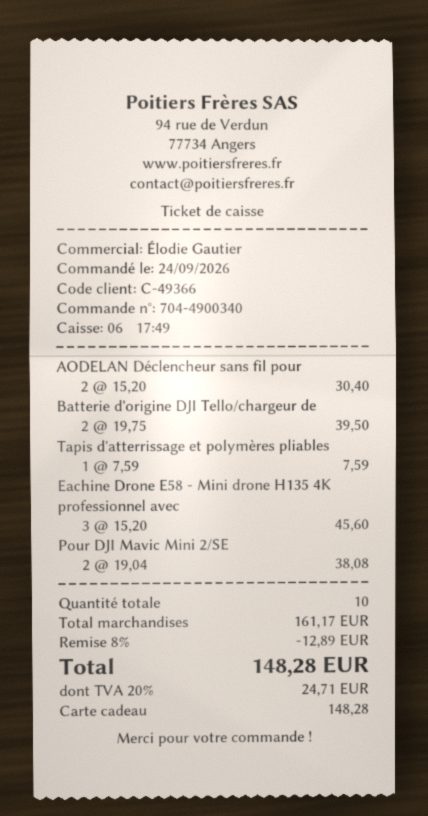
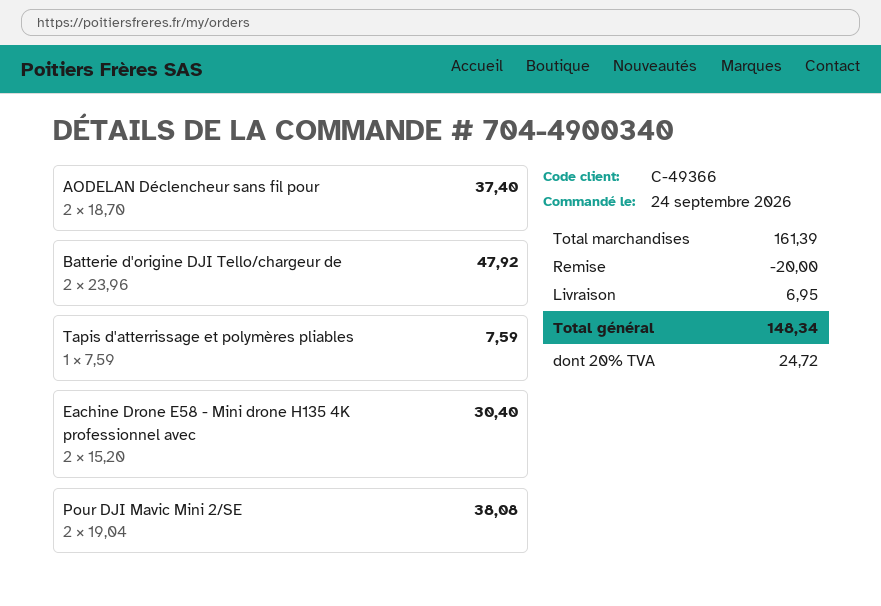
AODELAN Déclencheur sans fil pour: 2 x 15.20 = 30.40 -> 2 x 18.70 = 37.40
Batterie d'origine DJI Tello/chargeur de: 2 x 19.75 = 39.50 -> 2 x 23.96 = 47.92
Eachine Drone E58 - Mini drone H135 4K professionnel avec: 3 x 15.20 = 45.60 -> 2 x 15.20 = 30.40
subtotal: 161.17 -> 161.39
discount: 12.89 -> 20.00
shipping: none -> 6.95
tax: 20% = 24.71 -> 20% = 24.72
total: 148.28 -> 148.34

